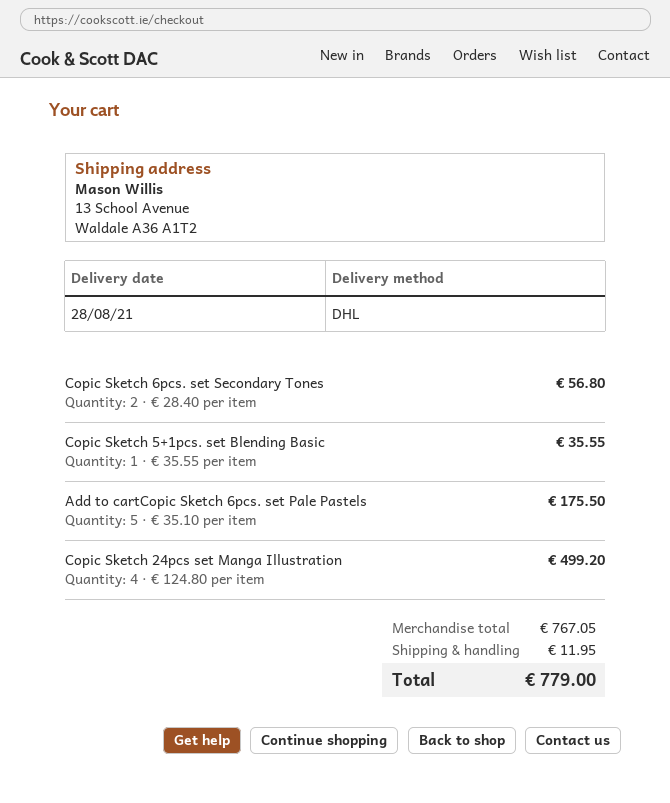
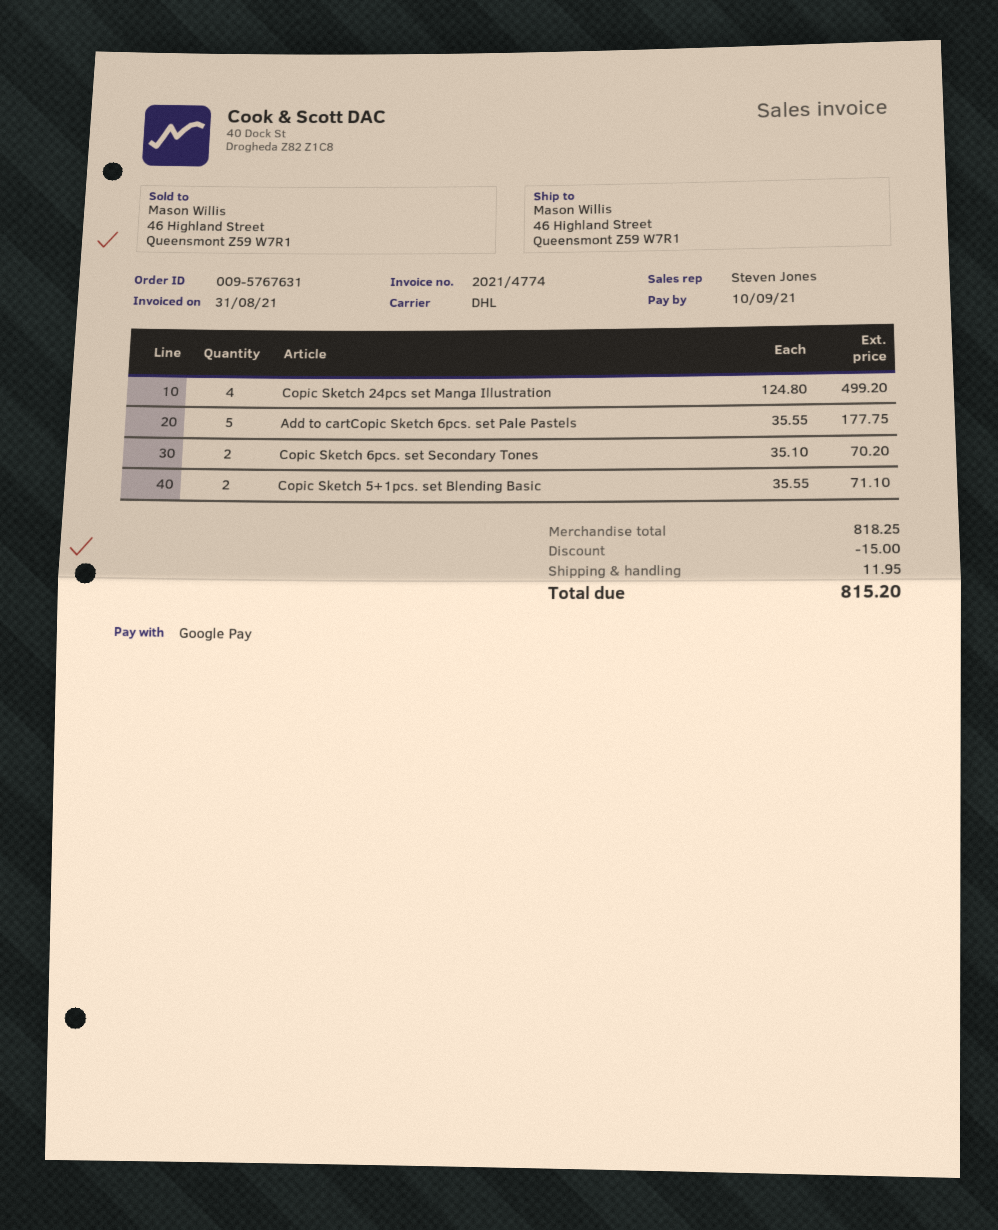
ship to: 13 School Avenue, Waldale A36 A1T2 -> 46 Highland Street, Queensmont Z59 W7R1
Copic Sketch 6pcs. set Secondary Tones: 2 x 28.40 = 56.80 -> 2 x 35.10 = 70.20
Copic Sketch 5+1pcs. set Blending Basic: 1 x 35.55 = 35.55 -> 2 x 35.55 = 71.10
Add to cartCopic Sketch 6pcs. set Pale Pastels: 5 x 35.10 = 175.50 -> 5 x 35.55 = 177.75
subtotal: 767.05 -> 818.25
discount: none -> 15.00
total: 779.00 -> 815.20

